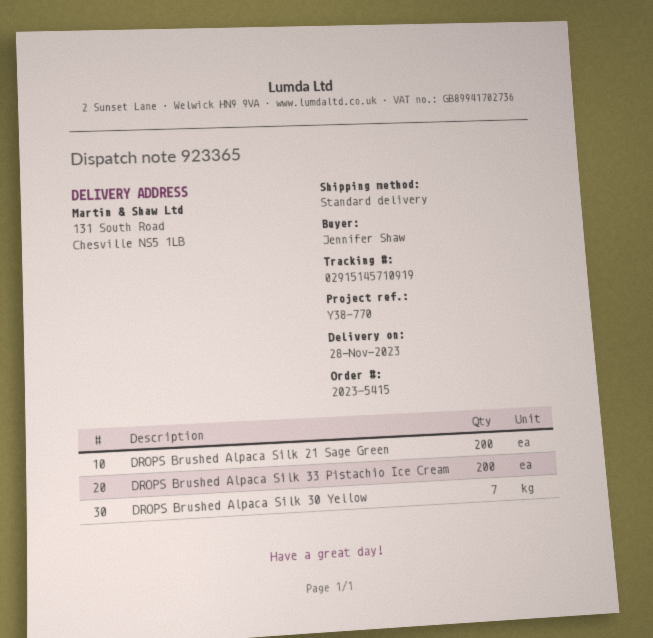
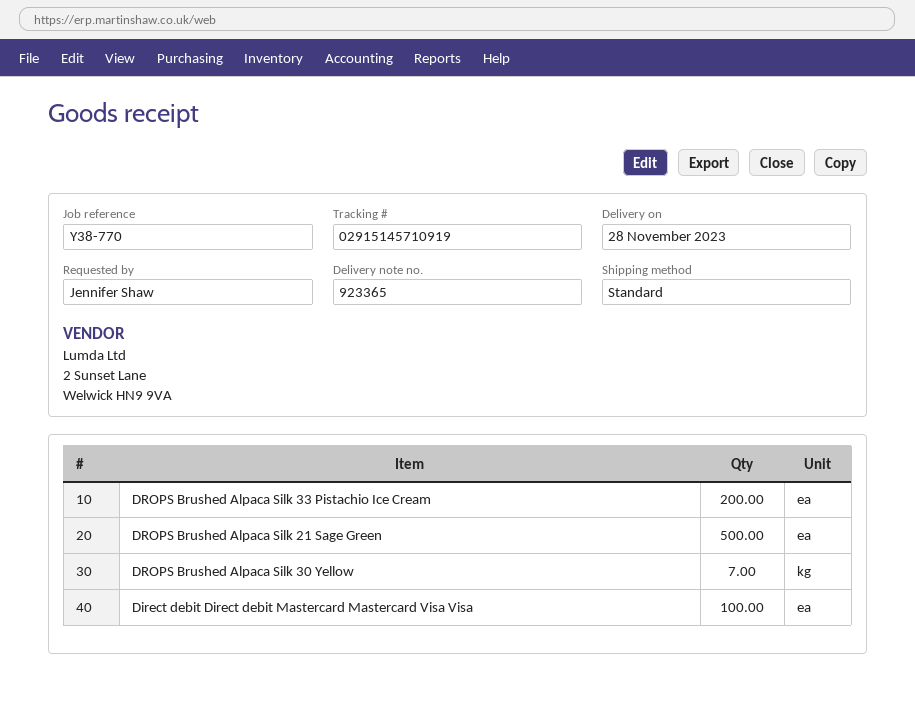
DROPS Brushed Alpaca Silk 21 Sage Green: 200 -> 500
Direct debit Direct debit Mastercard Mastercard Visa Visa: none -> 100

